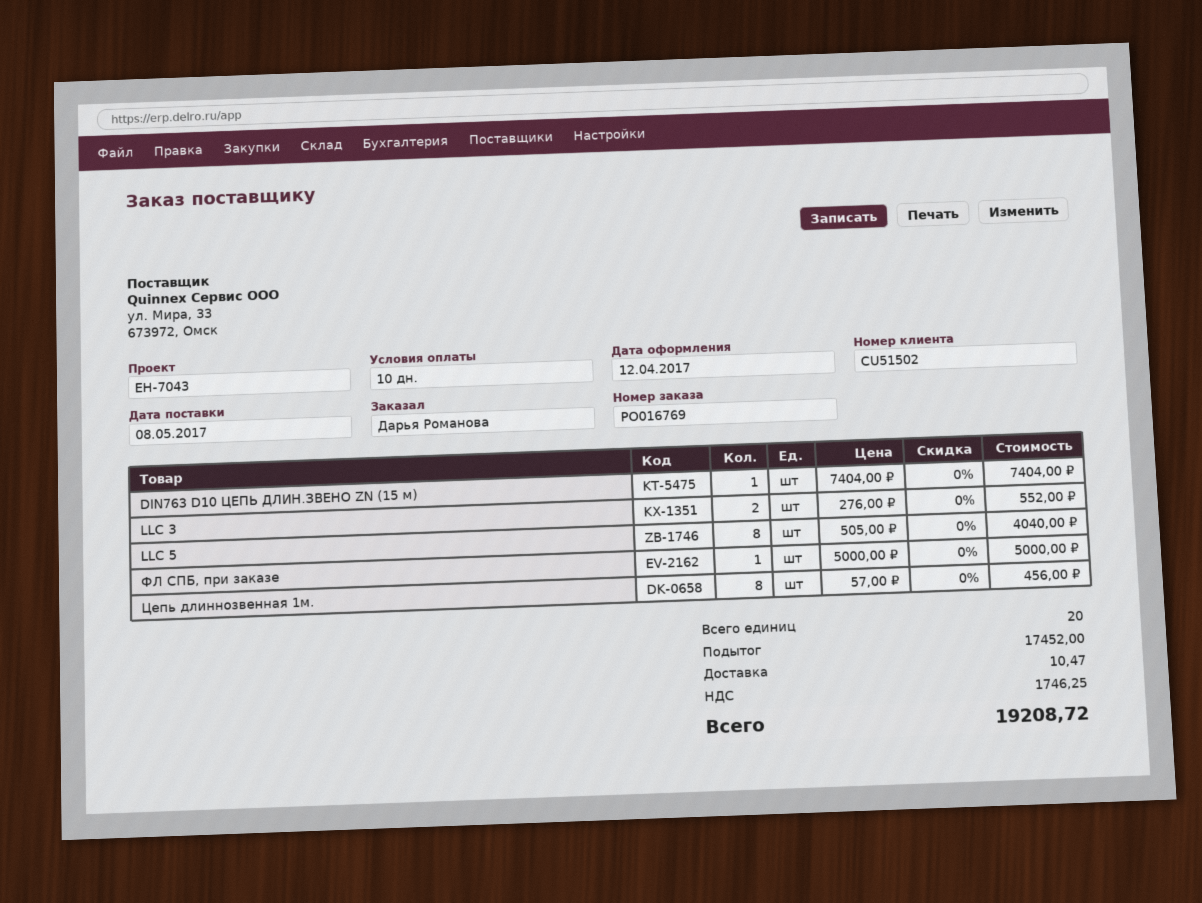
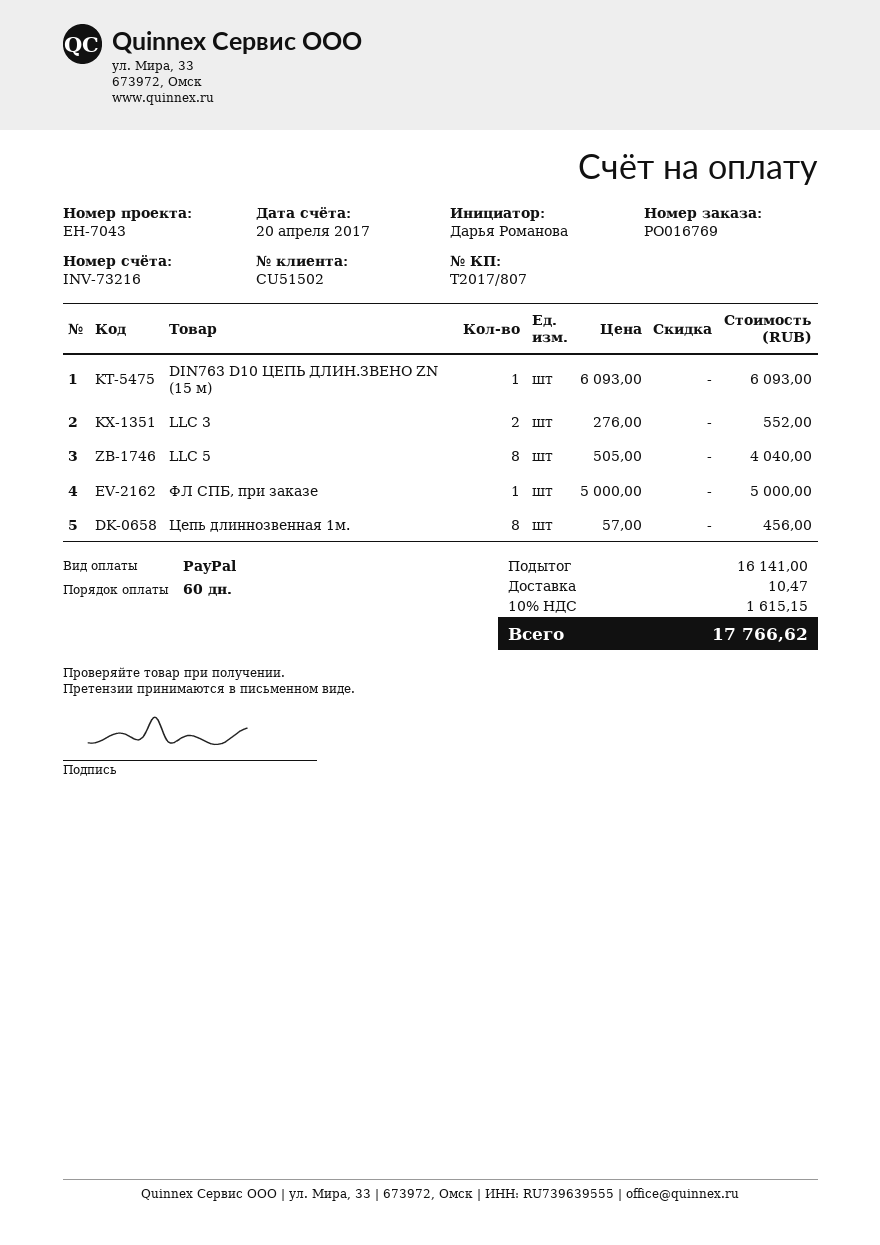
payment terms: 10 days -> 60 days
DIN763 D10 ЦЕПЬ ДЛИН.ЗВЕНО ZN (15 м): 1 x 7404.00 = 7404.00 -> 1 x 6093.00 = 6093.00
subtotal: 17452.00 -> 16141.00
tax: 1746.25 -> 1615.15
total: 19208.72 -> 17766.62

